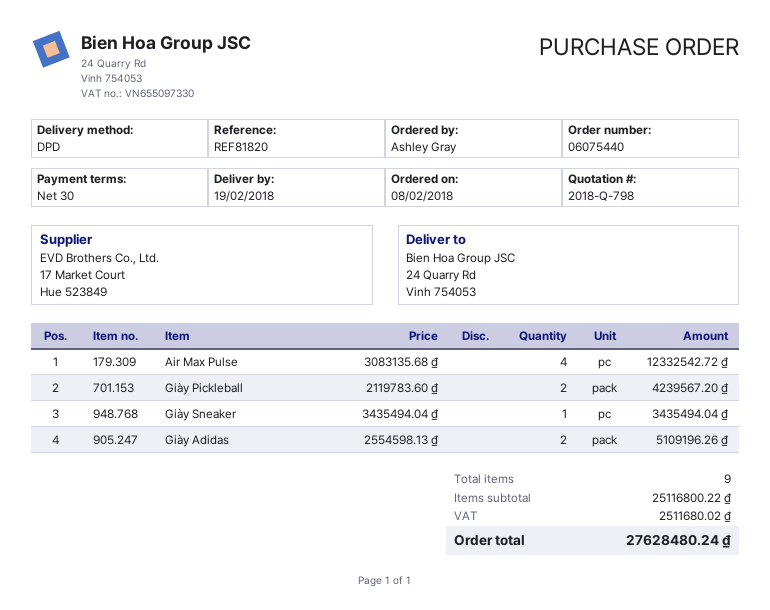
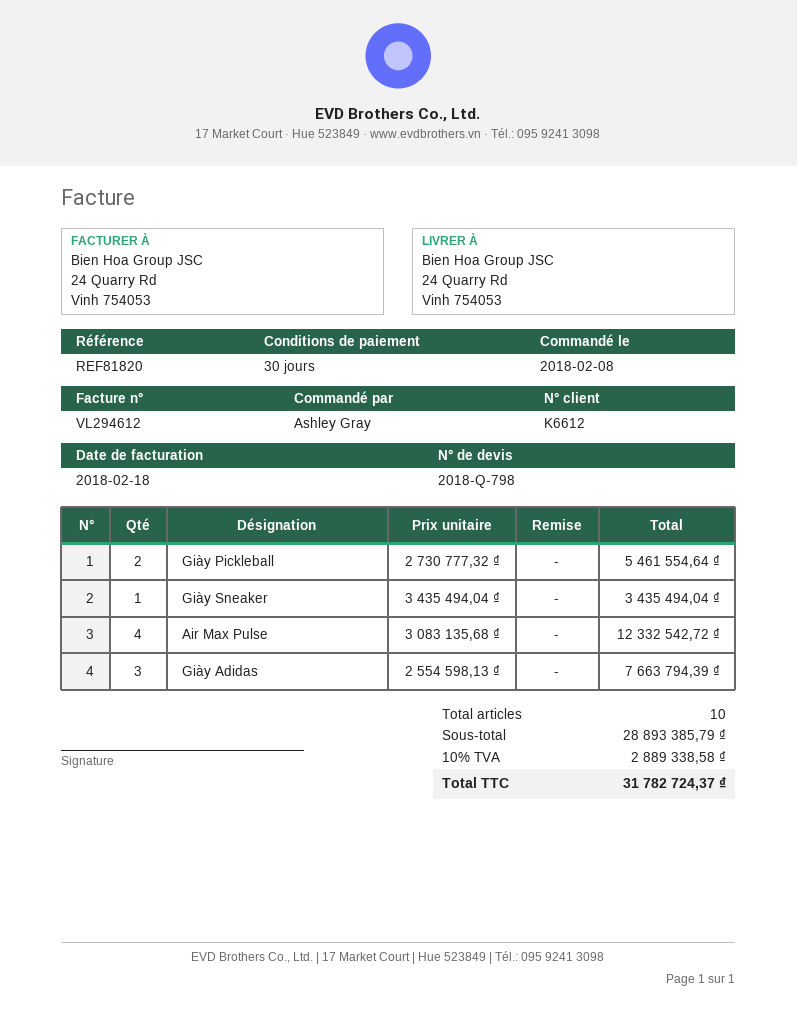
Giày Pickleball: 2 x 2119783.60 = 4239567.20 -> 2 x 2730777.32 = 5461554.64
Giày Adidas: 2 x 2554598.13 = 5109196.26 -> 3 x 2554598.13 = 7663794.39
total quantity: 9 -> 10
subtotal: 25116800.22 -> 28893385.79
tax: 2511680.02 -> 2889338.58
total: 27628480.24 -> 31782724.37

